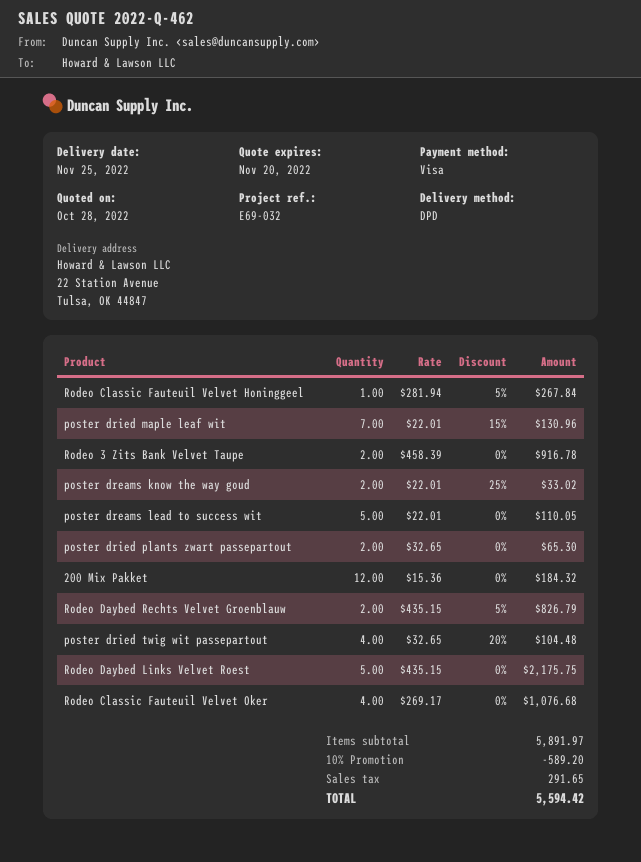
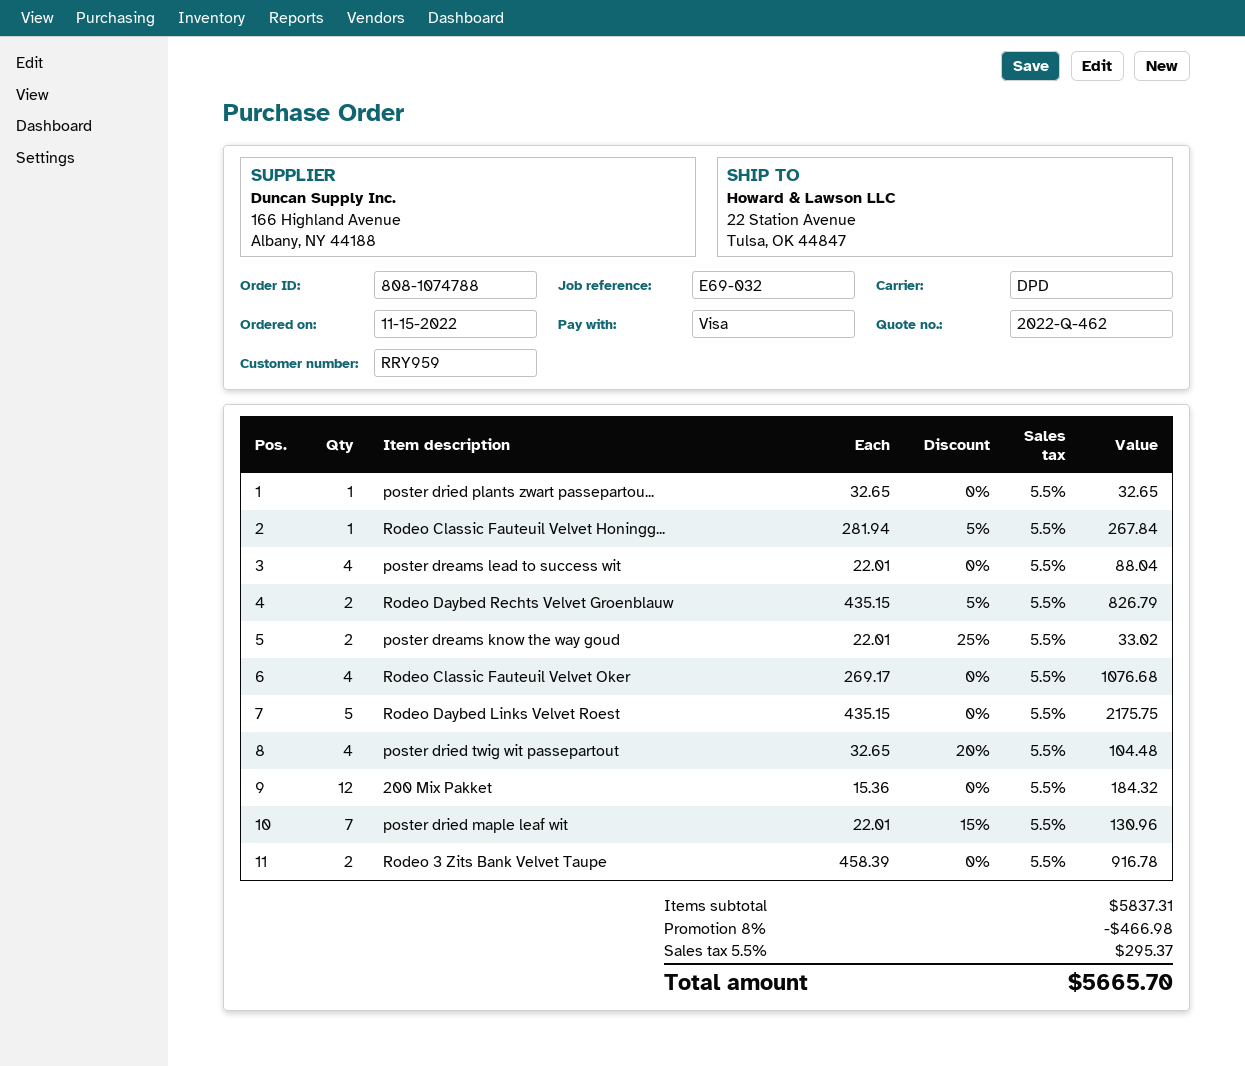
poster dreams lead to success wit: 5 x 22.01 = 110.05 -> 4 x 22.01 = 88.04
poster dried plants zwart passepartout: 2 x 32.65 = 65.30 -> 1 x 32.65 = 32.65
subtotal: 5891.97 -> 5837.31
discount: 10% = 589.20 -> 8% = 466.98
tax: 291.65 -> 295.37
total: 5594.42 -> 5665.70

